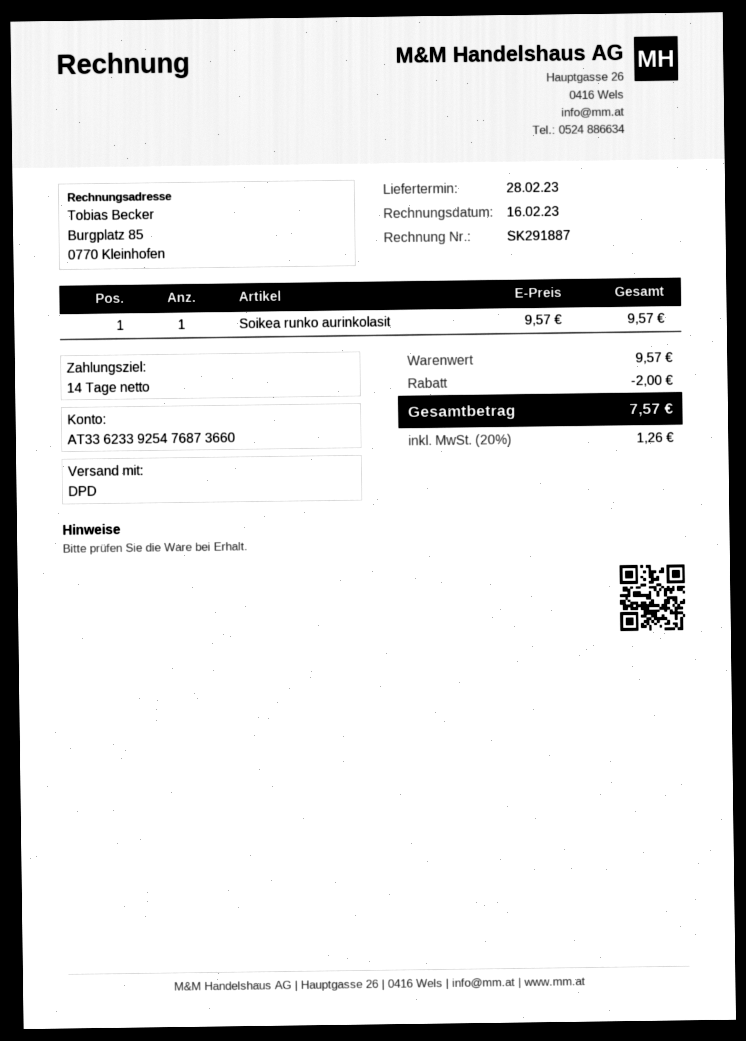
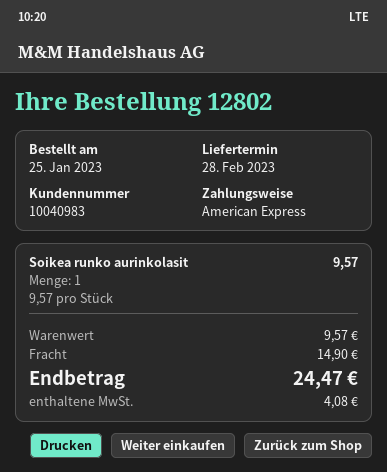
discount: 2.00 -> none
shipping: none -> 14.90
tax: 1.26 -> 4.08
total: 7.57 -> 24.47

